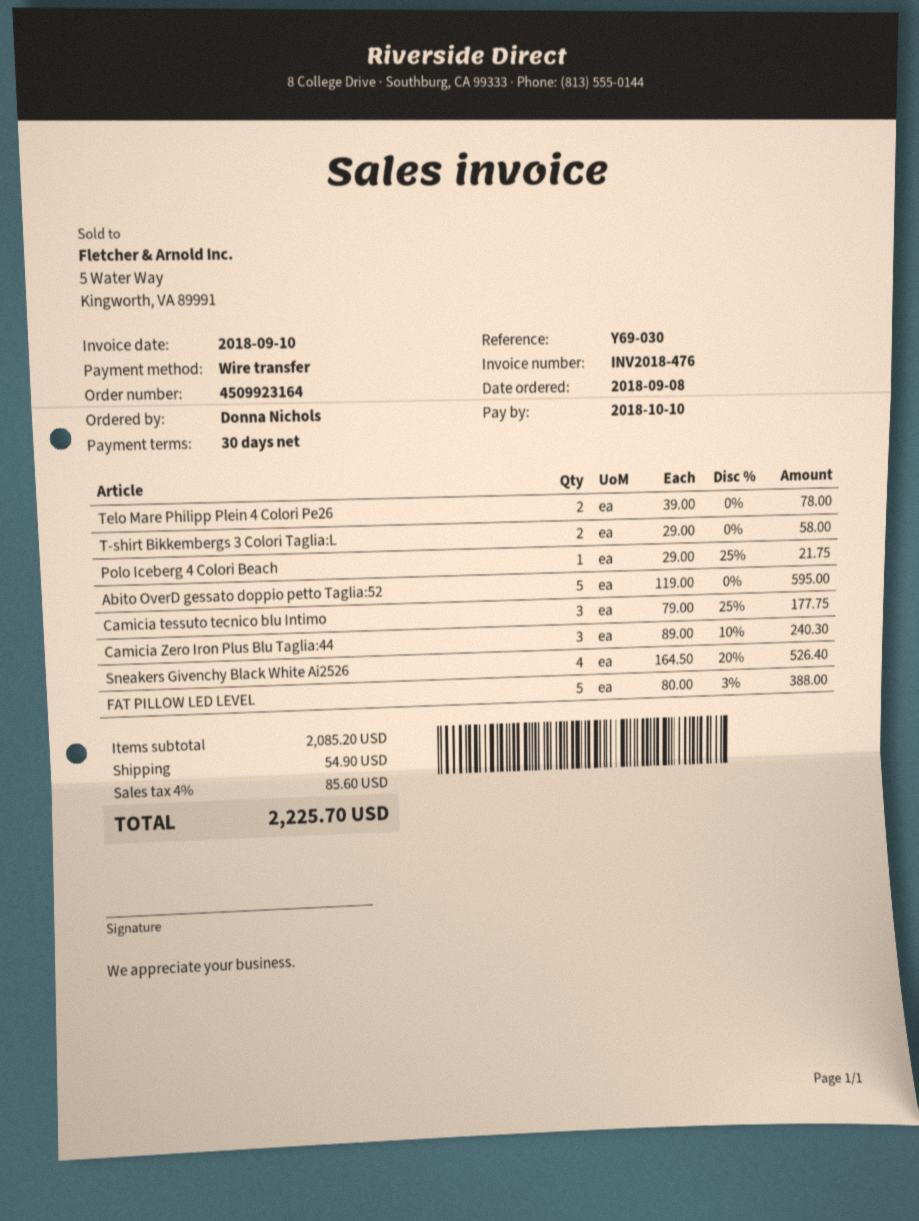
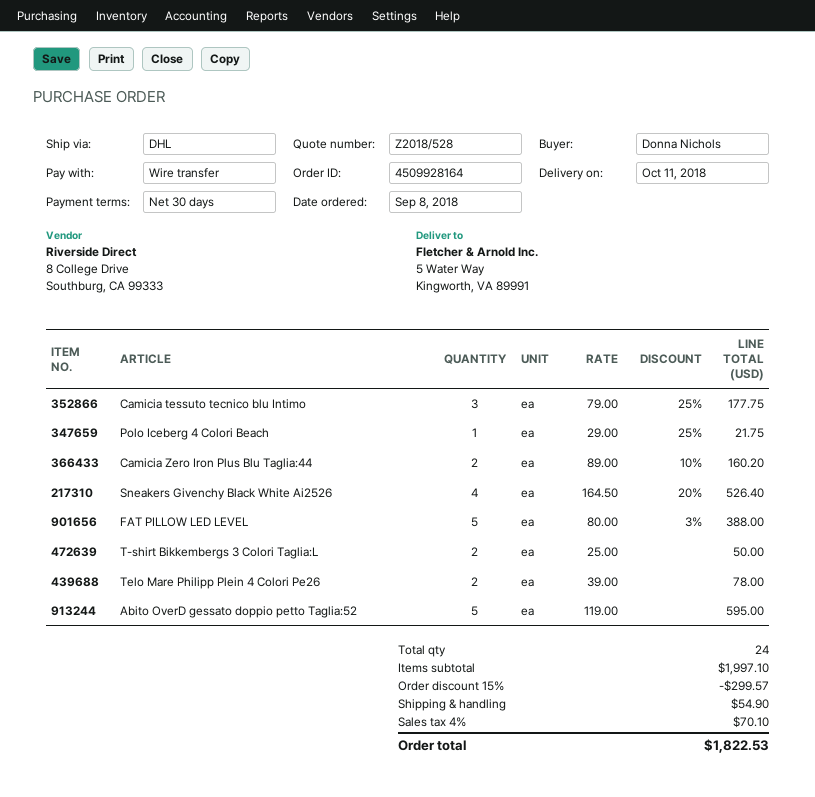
order number: 4509923164 -> 4509928164
T-shirt Bikkembergs 3 Colori Taglia:L: 2 x 29.00 = 58.00 -> 2 x 25.00 = 50.00
Camicia Zero Iron Plus Blu Taglia:44: 3 x 89.00 - 10% = 240.30 -> 2 x 89.00 - 10% = 160.20
subtotal: 2085.20 -> 1997.10
discount: none -> 15% = 299.57
tax: 4% = 85.60 -> 4% = 70.10
total: 2225.70 -> 1822.53

